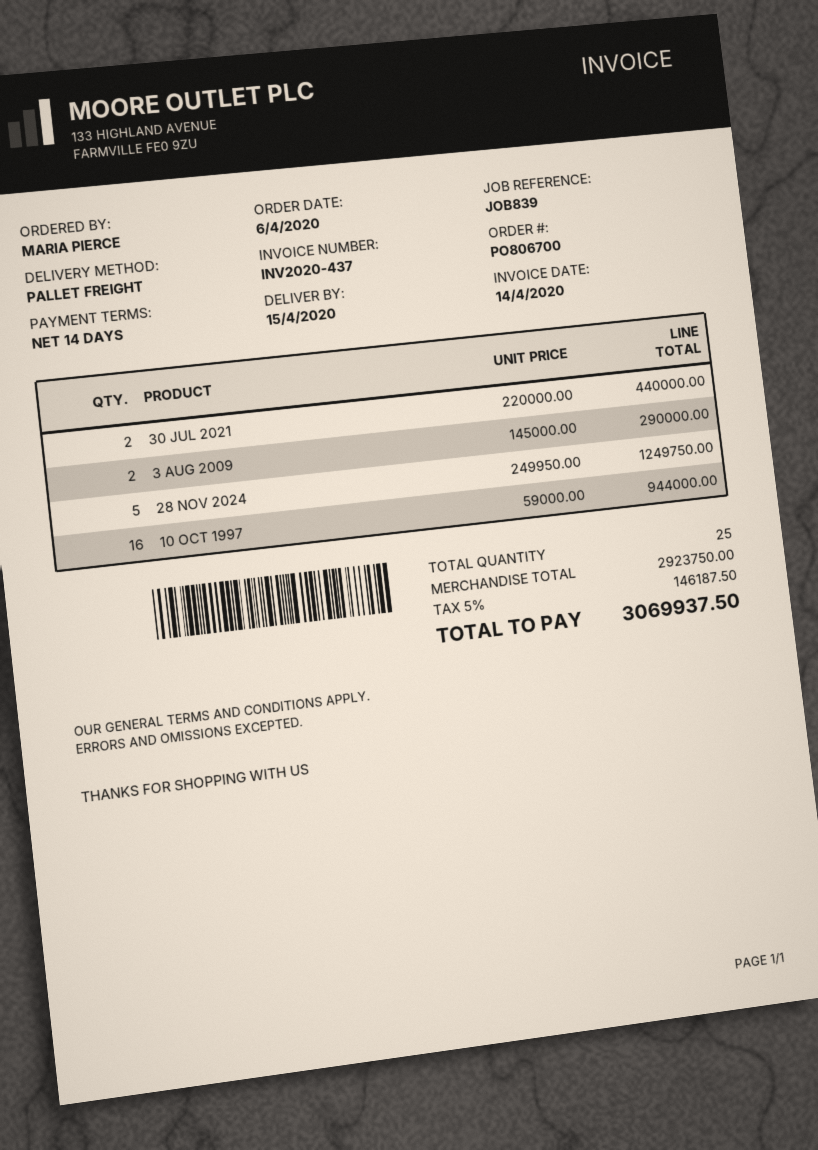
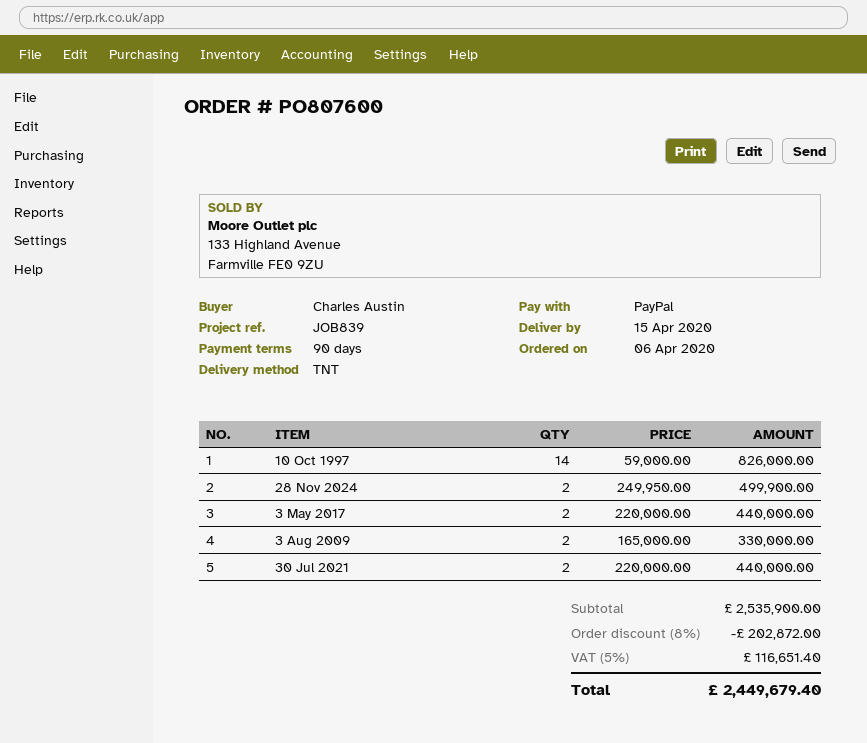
order number: PO806700 -> PO807600
payment terms: 14 days -> 90 days
ordered by: MARIA PIERCE -> Charles Austin
shipping method: pallet freight -> TNT
3 AUG 2009: 2 x 145000.00 = 290000.00 -> 2 x 165000.00 = 330000.00
28 NOV 2024: 5 x 249950.00 = 1249750.00 -> 2 x 249950.00 = 499900.00
10 OCT 1997: 16 x 59000.00 = 944000.00 -> 14 x 59000.00 = 826000.00
3 May 2017: none -> 2 x 220000.00 = 440000.00
subtotal: 2923750.00 -> 2535900.00
discount: none -> 8% = 202872.00
tax: 5% = 146187.50 -> 5% = 116651.40
total: 3069937.50 -> 2449679.40

